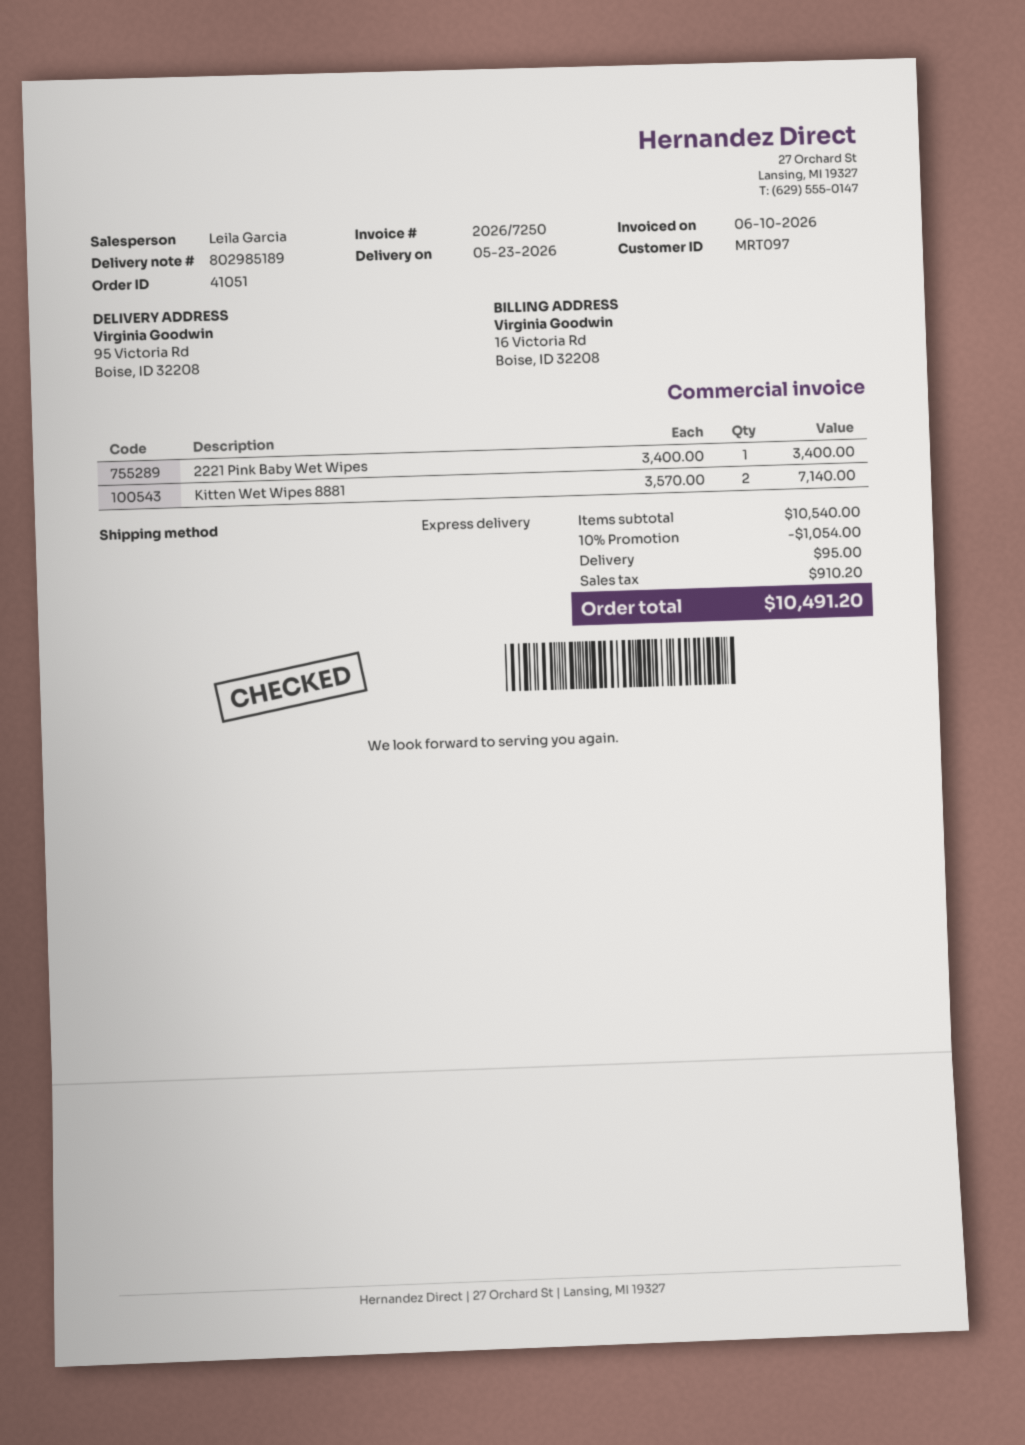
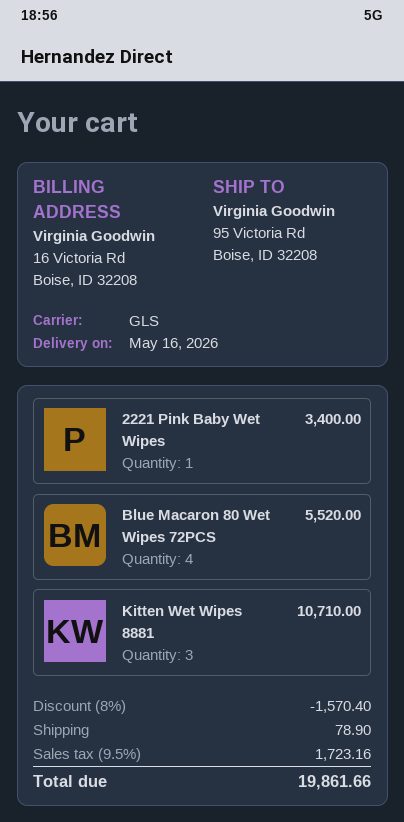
delivery date: 2026-05-23 -> 2026-05-16
shipping method: express -> GLS
Kitten Wet Wipes 8881: 2 for 7140.00 -> 3 for 10710.00
Blue Macaron 80 Wet Wipes 72PCS: none -> 4 for 5520.00
discount: 10% = 1054.00 -> 8% = 1570.40
shipping: 95.00 -> 78.90
tax: 910.20 -> 1723.16
total: 10491.20 -> 19861.66

